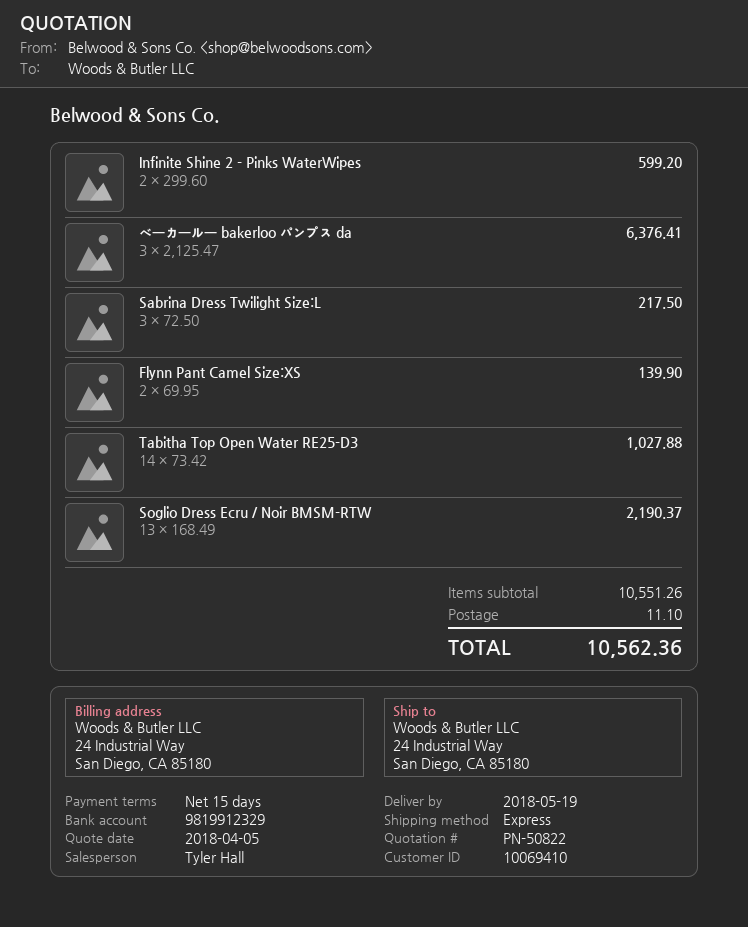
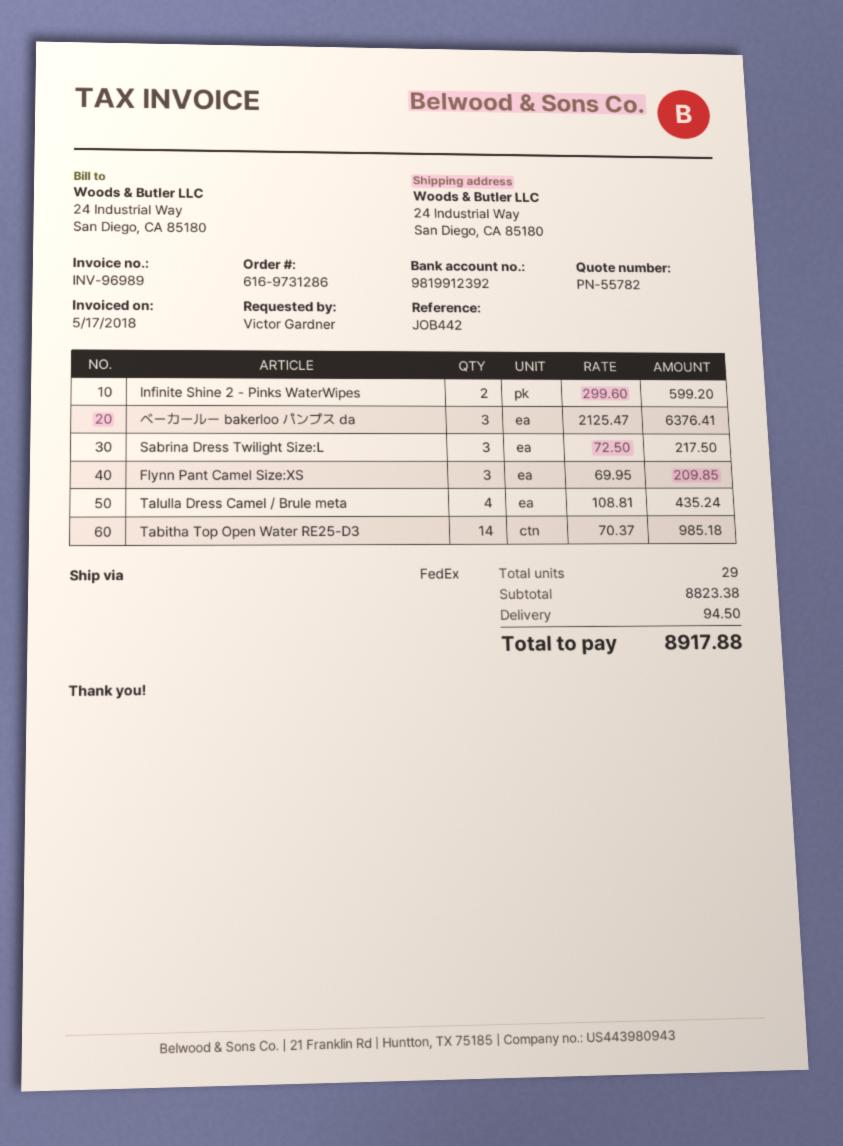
quote number: PN-50822 -> PN-55782
bank account: 9819912329 -> 9819912392
shipping method: express -> FedEx
Flynn Pant Camel Size:XS: 2 x 69.95 = 139.90 -> 3 x 69.95 = 209.85
Tabitha Top Open Water RE25-D3: 14 x 73.42 = 1027.88 -> 14 x 70.37 = 985.18
Soglio Dress Ecru / Noir BMSM-RTW: 13 x 168.49 = 2190.37 -> none
Talulla Dress Camel / Brule meta: none -> 4 x 108.81 = 435.24
subtotal: 10551.26 -> 8823.38
shipping: 11.10 -> 94.50
total: 10562.36 -> 8917.88

